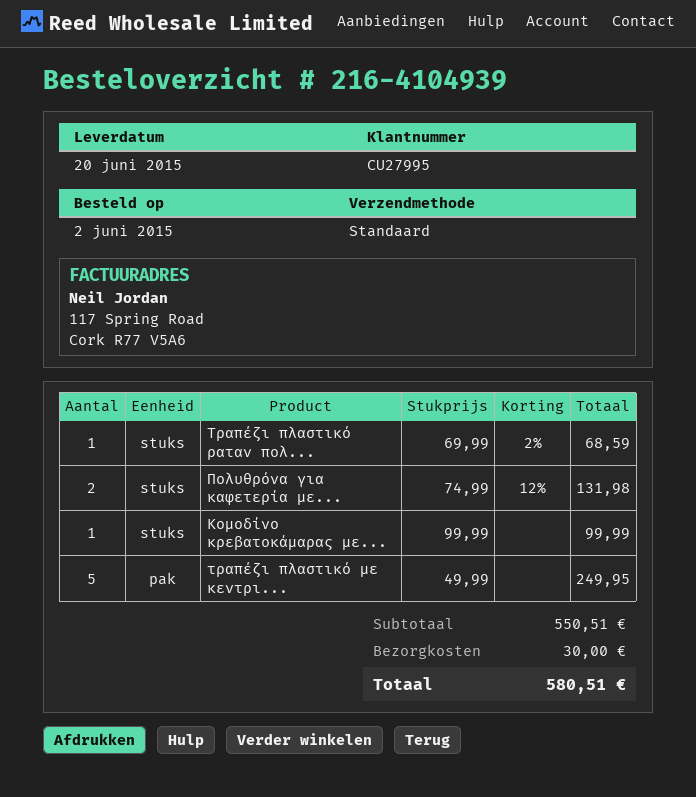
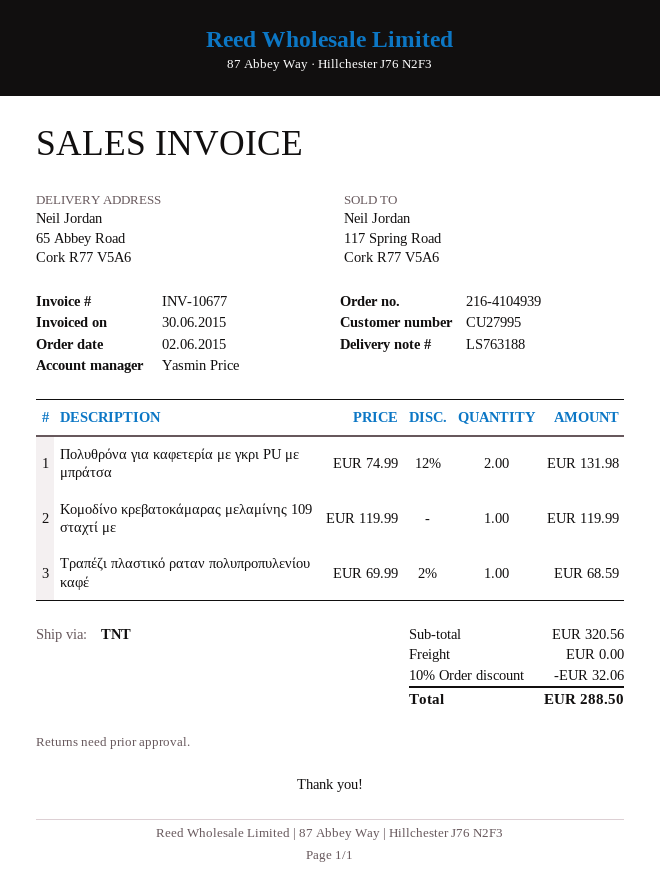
shipping method: standard -> TNT
Κομοδίνο κρεβατοκάμαρας με...: 1 x 99.99 = 99.99 -> 1 x 119.99 = 119.99
τραπέζι πλαστικό με κεντρι...: 5 x 49.99 = 249.95 -> none
subtotal: 550.51 -> 320.56
discount: none -> 10% = 32.06
shipping: 30.00 -> 0.00
total: 580.51 -> 288.50

